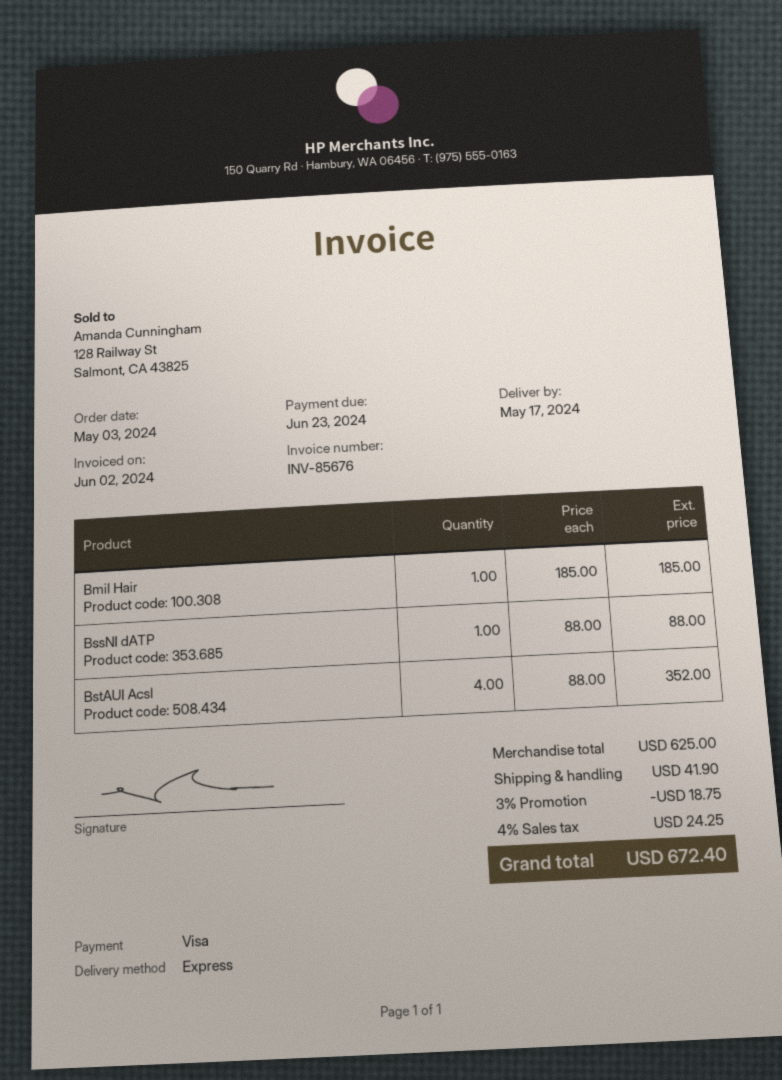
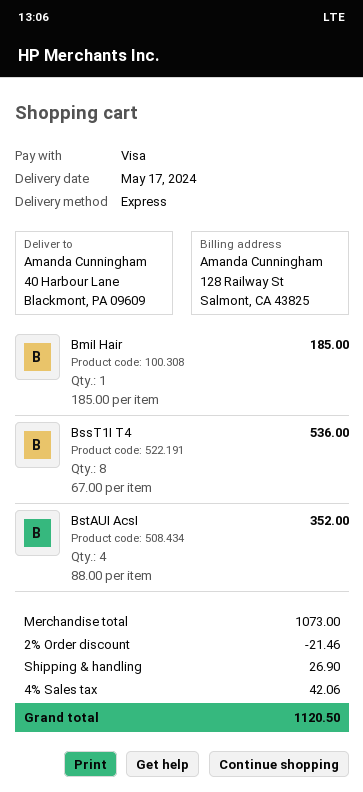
BssNI dATP: 1 x 88.00 = 88.00 -> none
BssT1I T4: none -> 8 x 67.00 = 536.00
subtotal: 625.00 -> 1073.00
discount: 3% = 18.75 -> 2% = 21.46
shipping: 41.90 -> 26.90
tax: 4% = 24.25 -> 4% = 42.06
total: 672.40 -> 1120.50

